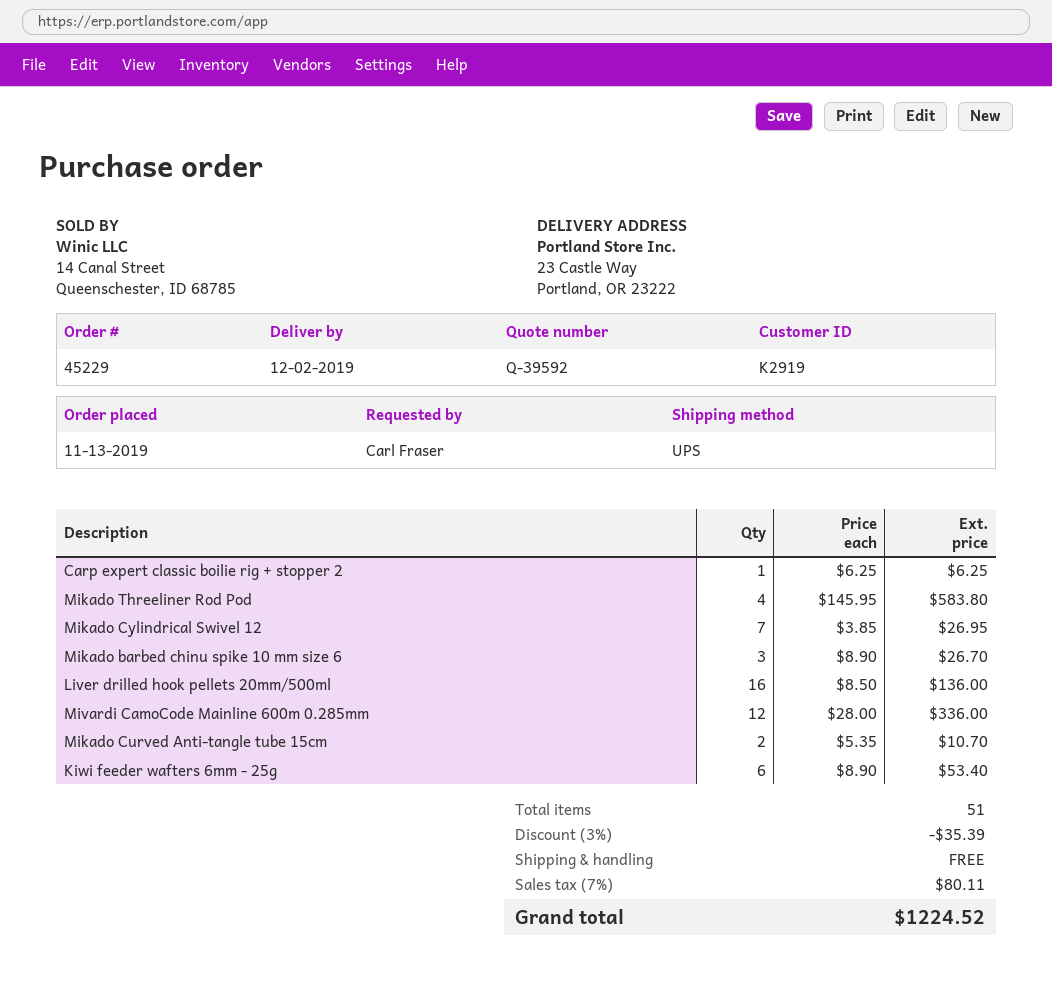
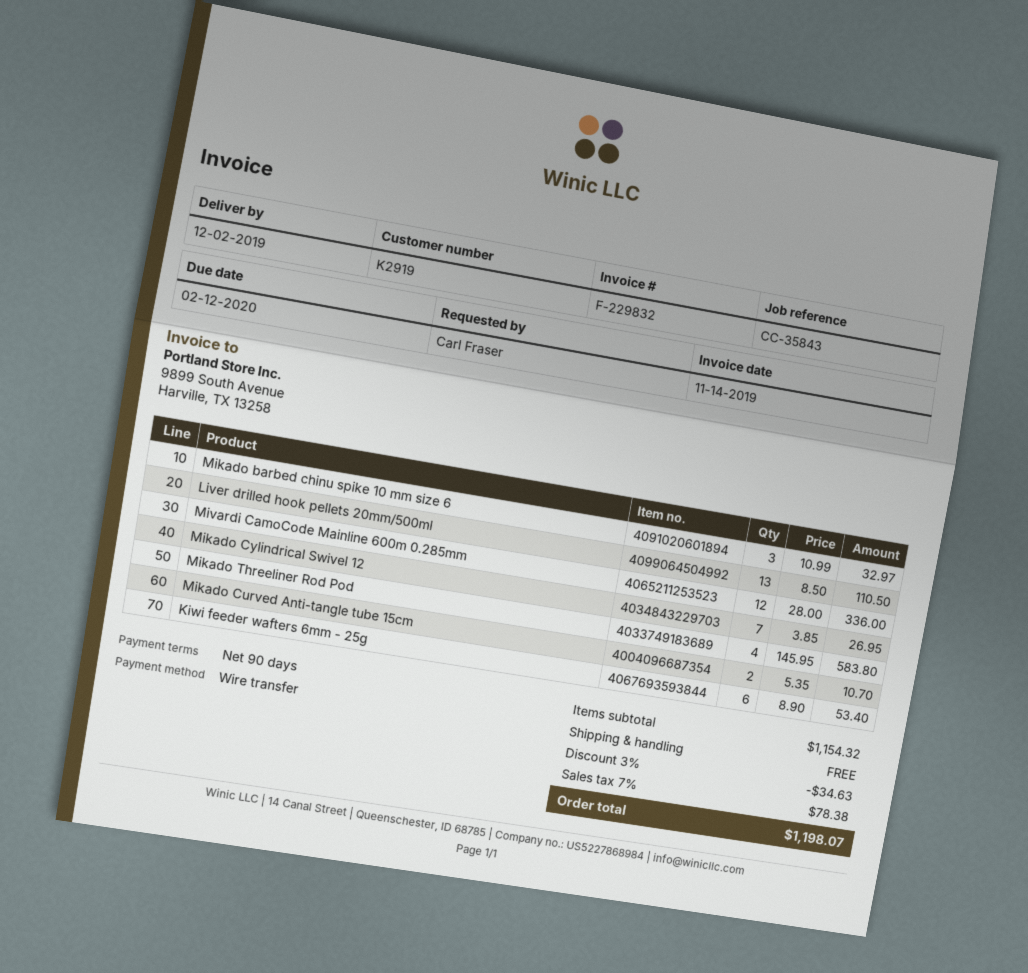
Carp expert classic boilie rig + stopper 2: 1 x 6.25 = 6.25 -> none
Mikado barbed chinu spike 10 mm size 6: 3 x 8.90 = 26.70 -> 3 x 10.99 = 32.97
Liver drilled hook pellets 20mm/500ml: 16 x 8.50 = 136.00 -> 13 x 8.50 = 110.50
discount: 3% = 35.39 -> 3% = 34.63
tax: 7% = 80.11 -> 7% = 78.38
total: 1224.52 -> 1198.07

